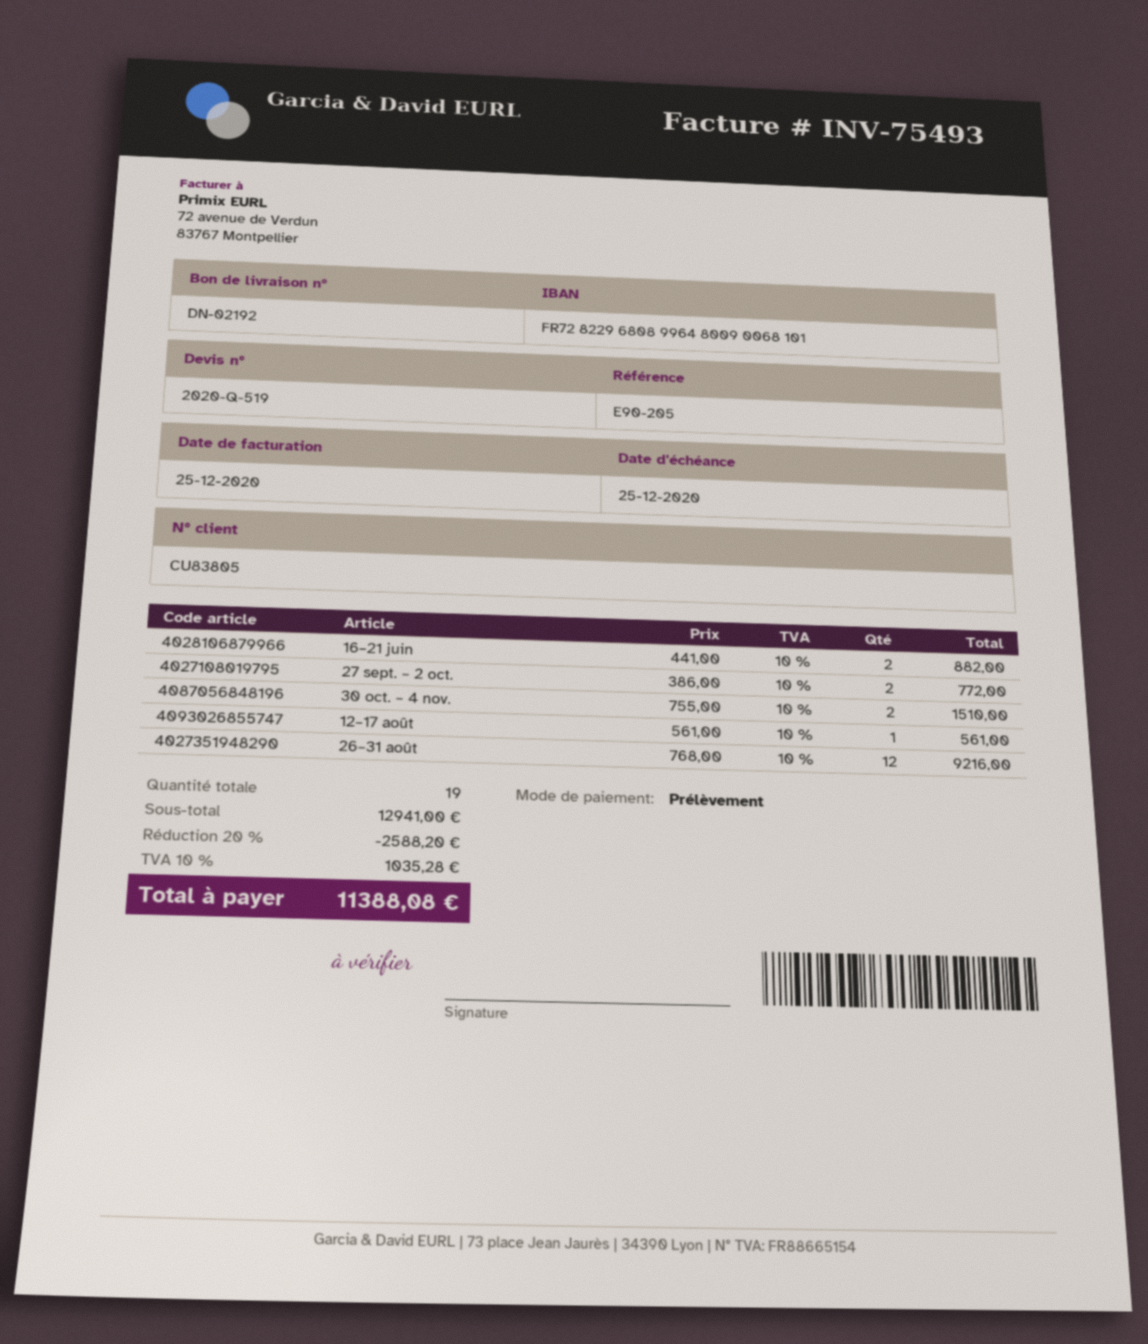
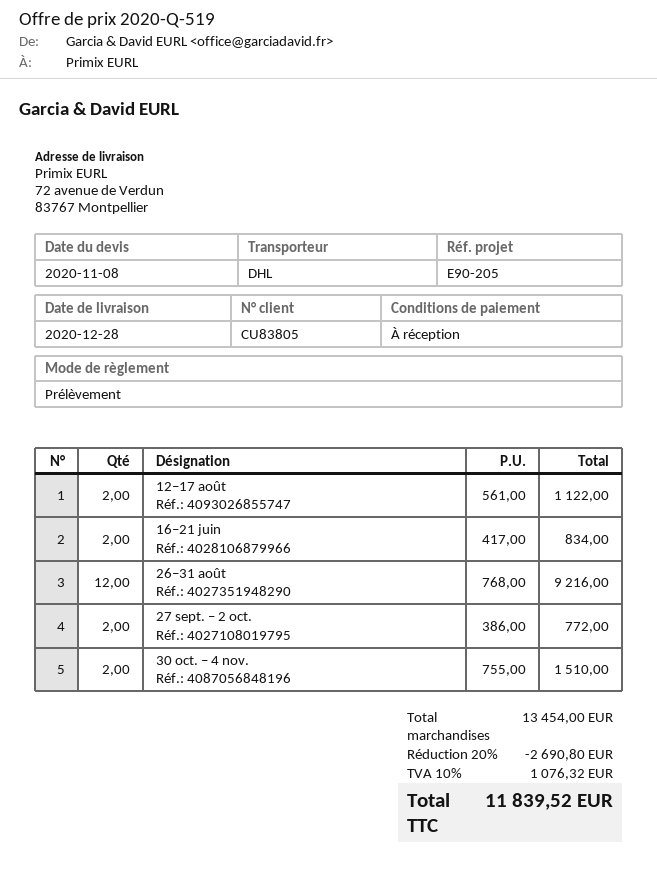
16–21 juin: 2 x 441.00 = 882.00 -> 2 x 417.00 = 834.00
12–17 août: 1 x 561.00 = 561.00 -> 2 x 561.00 = 1122.00
subtotal: 12941.00 -> 13454.00
discount: 20% = 2588.20 -> 20% = 2690.80
tax: 10% = 1035.28 -> 10% = 1076.32
total: 11388.08 -> 11839.52

